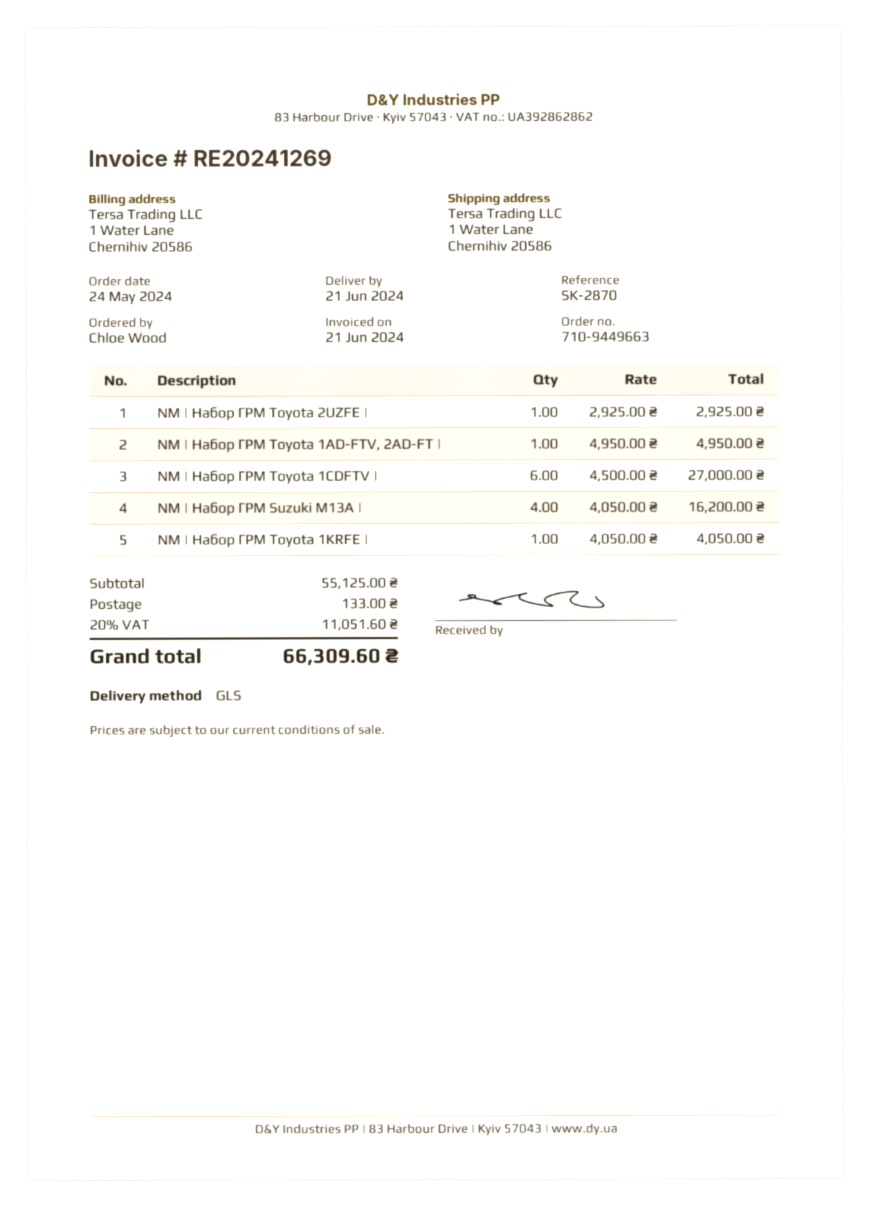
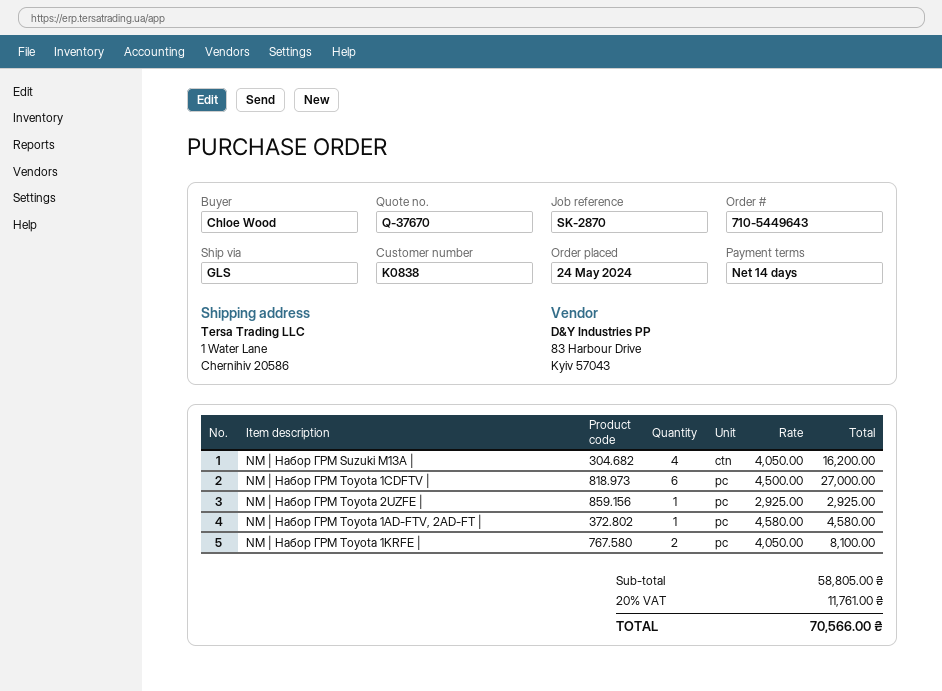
order number: 710-9449663 -> 710-5449643
NM | Набор ГРМ Toyota 1AD-FTV, 2AD-FT |: 1 x 4950.00 = 4950.00 -> 1 x 4580.00 = 4580.00
NM | Набор ГРМ Toyota 1KRFE |: 1 x 4050.00 = 4050.00 -> 2 x 4050.00 = 8100.00
subtotal: 55125.00 -> 58805.00
shipping: 133.00 -> none
tax: 20% = 11051.60 -> 20% = 11761.00
total: 66309.60 -> 70566.00

